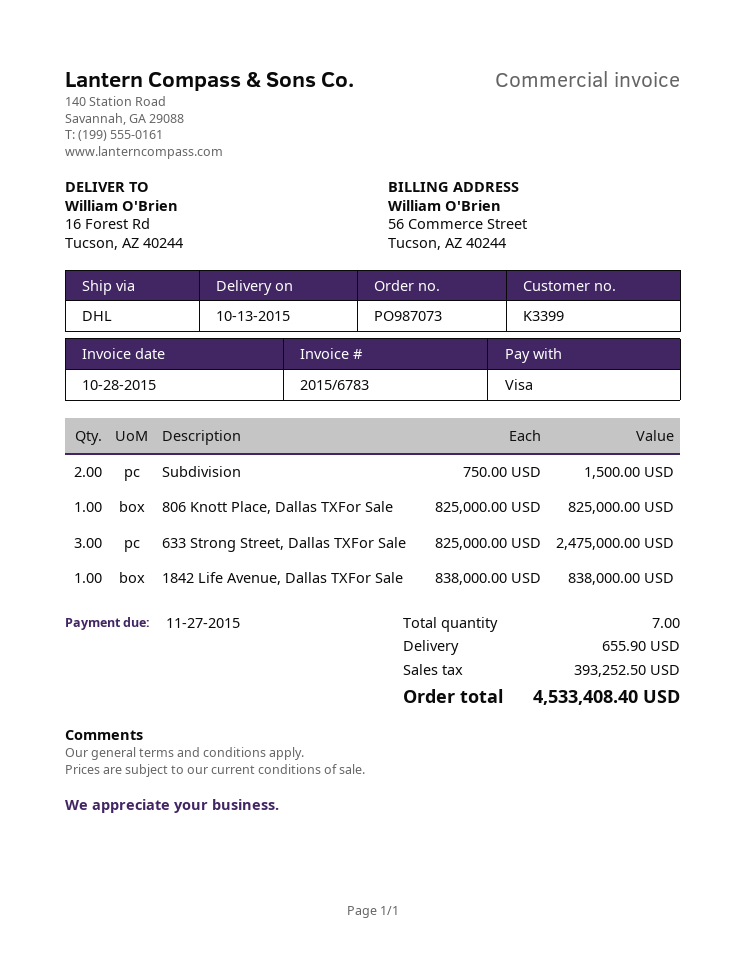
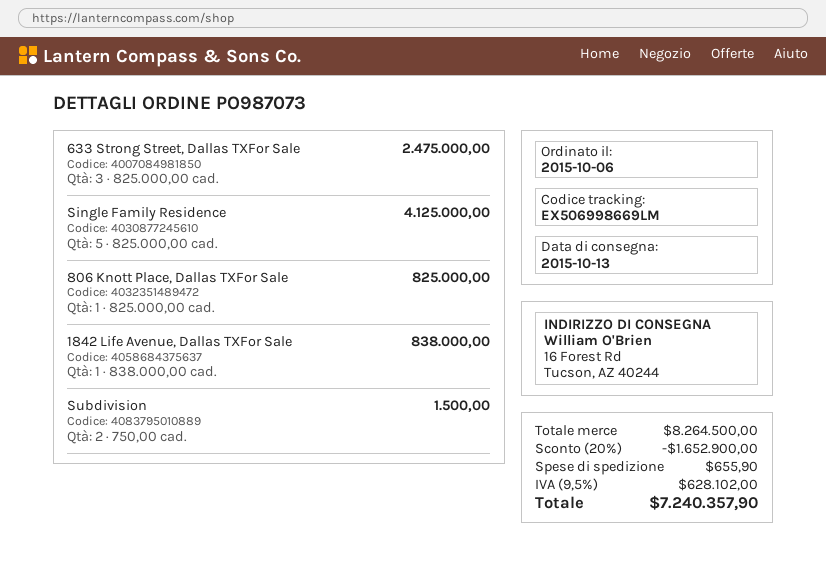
Single Family Residence: none -> 5 x 825000.00 = 4125000.00
discount: none -> 20% = 1652900.00
tax: 393252.50 -> 628102.00
total: 4533408.40 -> 7240357.90

